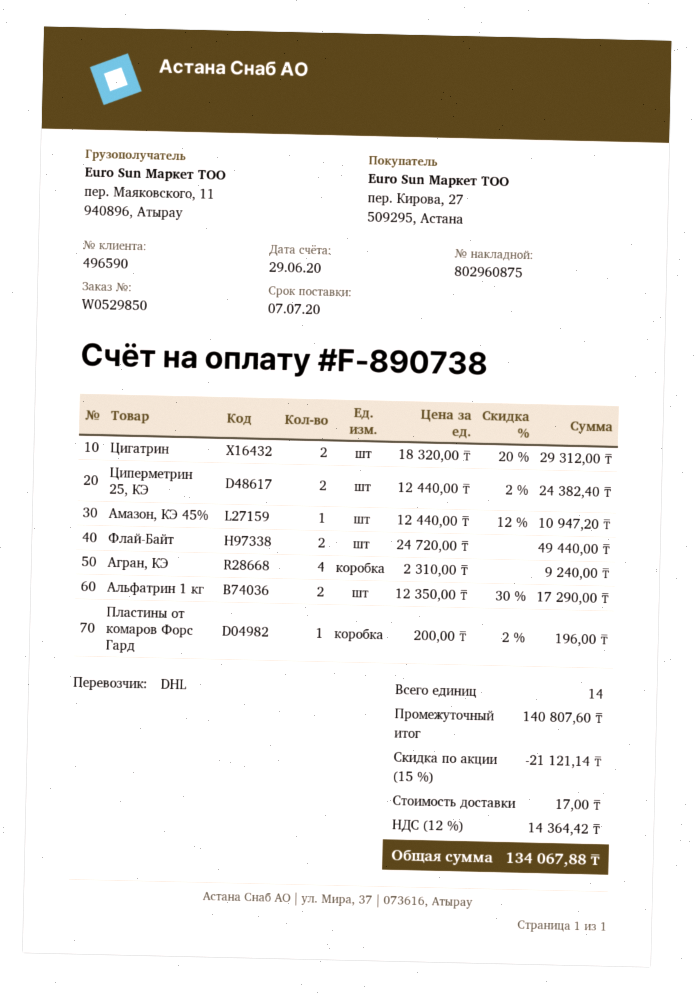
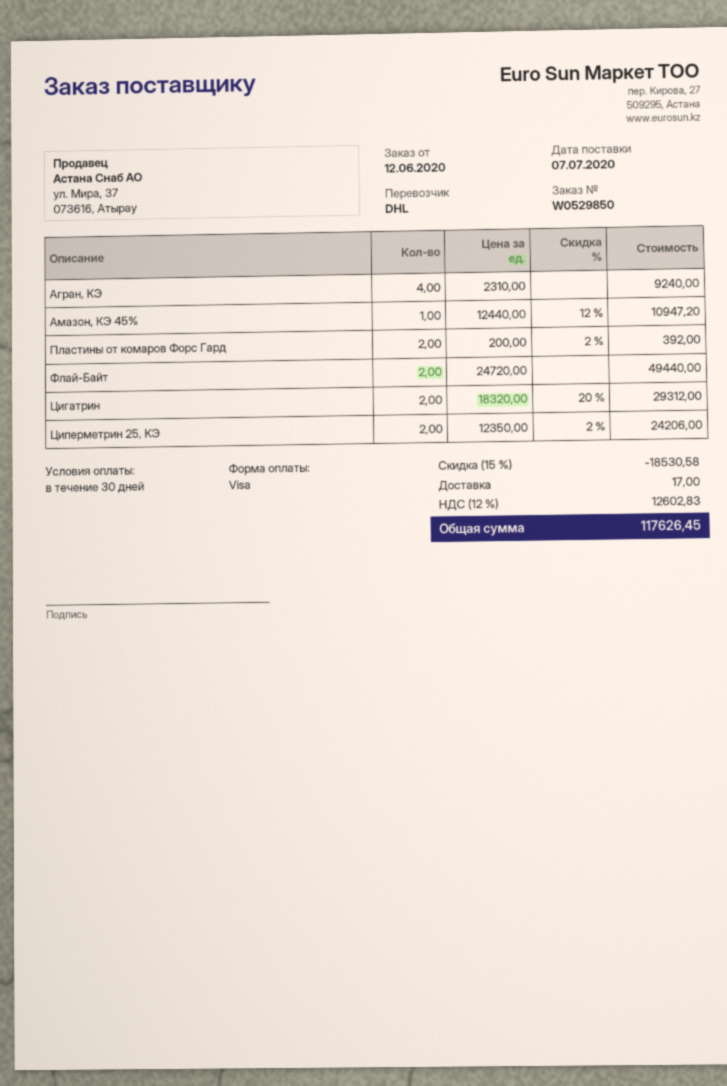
Циперметрин 25, КЭ: 2 x 12440.00 - 2% = 24382.40 -> 2 x 12350.00 - 2% = 24206.00
Альфатрин 1 кг: 2 x 12350.00 - 30% = 17290.00 -> none
Пластины от комаров Форс Гард: 1 x 200.00 - 2% = 196.00 -> 2 x 200.00 - 2% = 392.00
discount: 15% = 21121.14 -> 15% = 18530.58
tax: 12% = 14364.42 -> 12% = 12602.83
total: 134067.88 -> 117626.45

